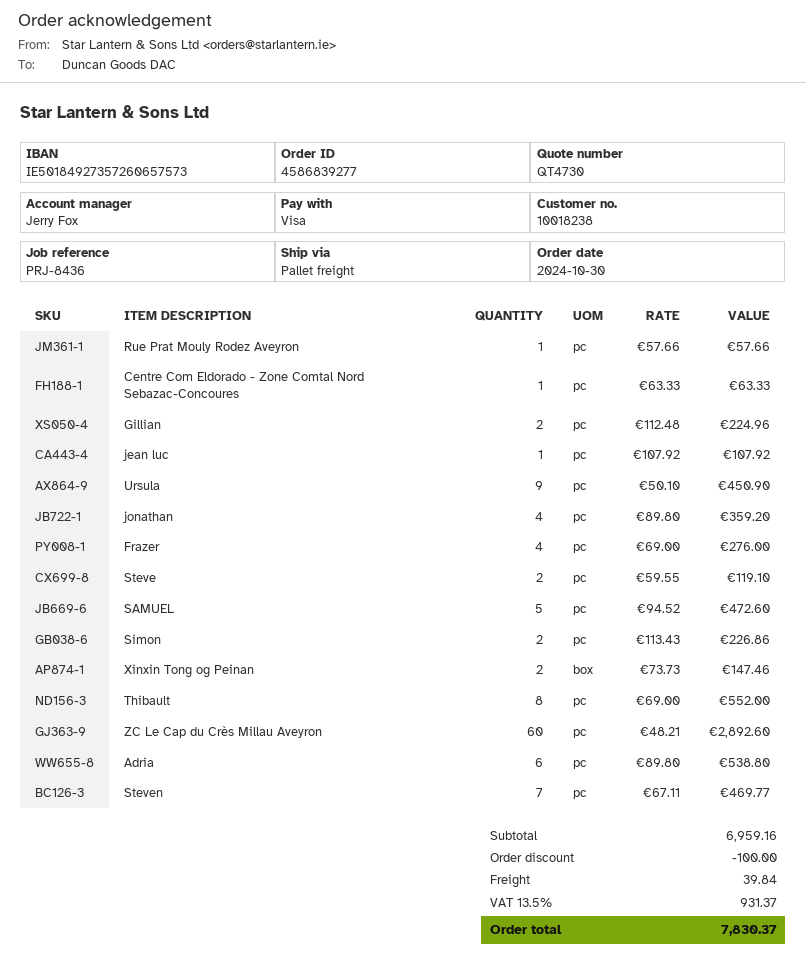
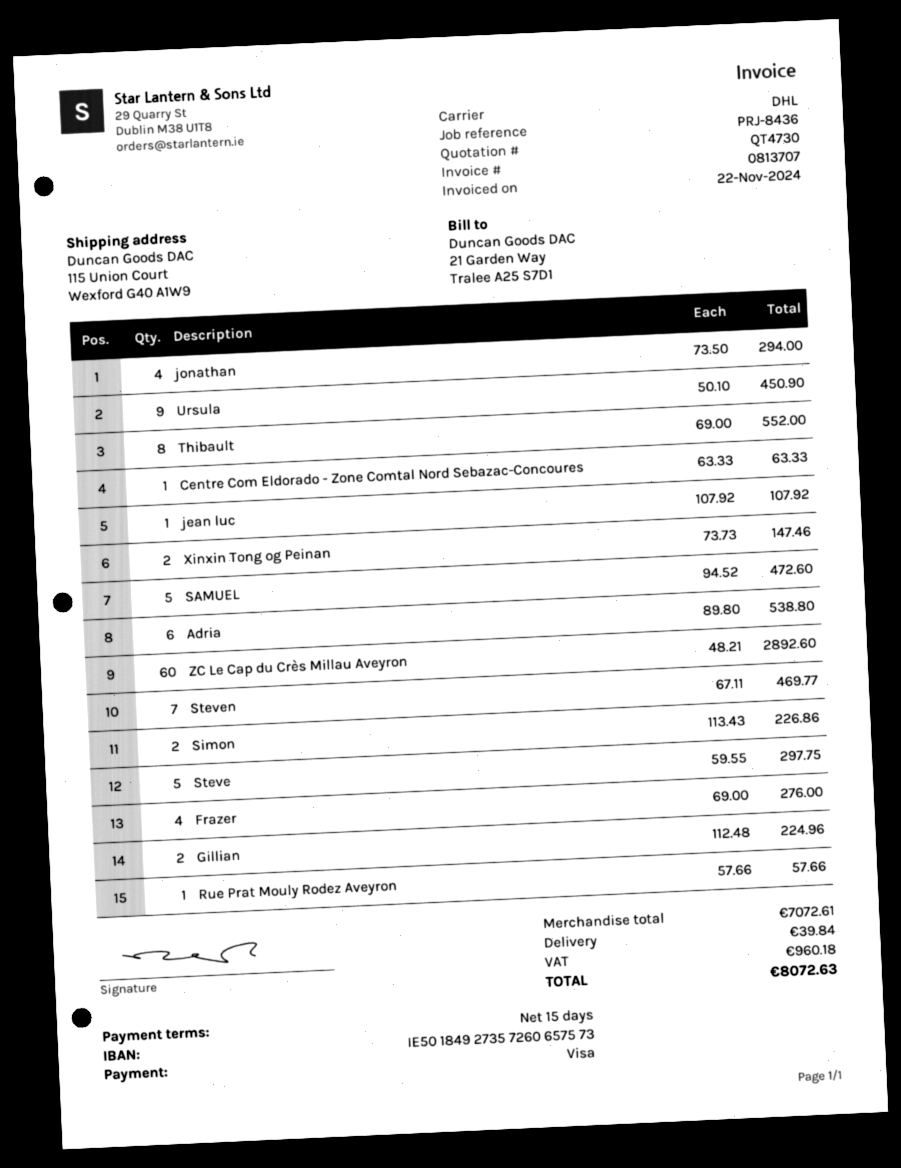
shipping method: pallet freight -> DHL
jonathan: 4 x 89.80 = 359.20 -> 4 x 73.50 = 294.00
Steve: 2 x 59.55 = 119.10 -> 5 x 59.55 = 297.75
subtotal: 6959.16 -> 7072.61
discount: 100.00 -> none
tax: 931.37 -> 960.18
total: 7830.37 -> 8072.63

